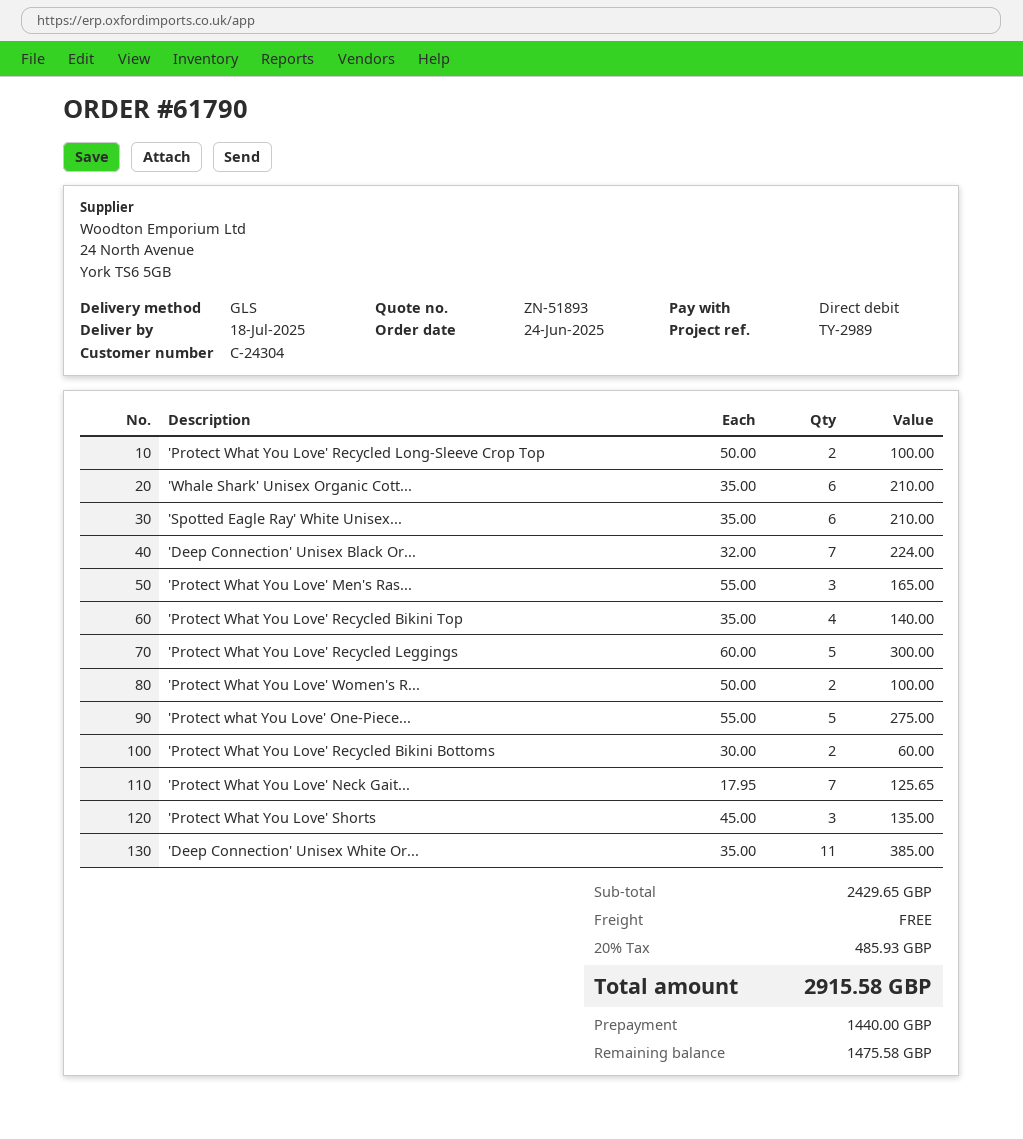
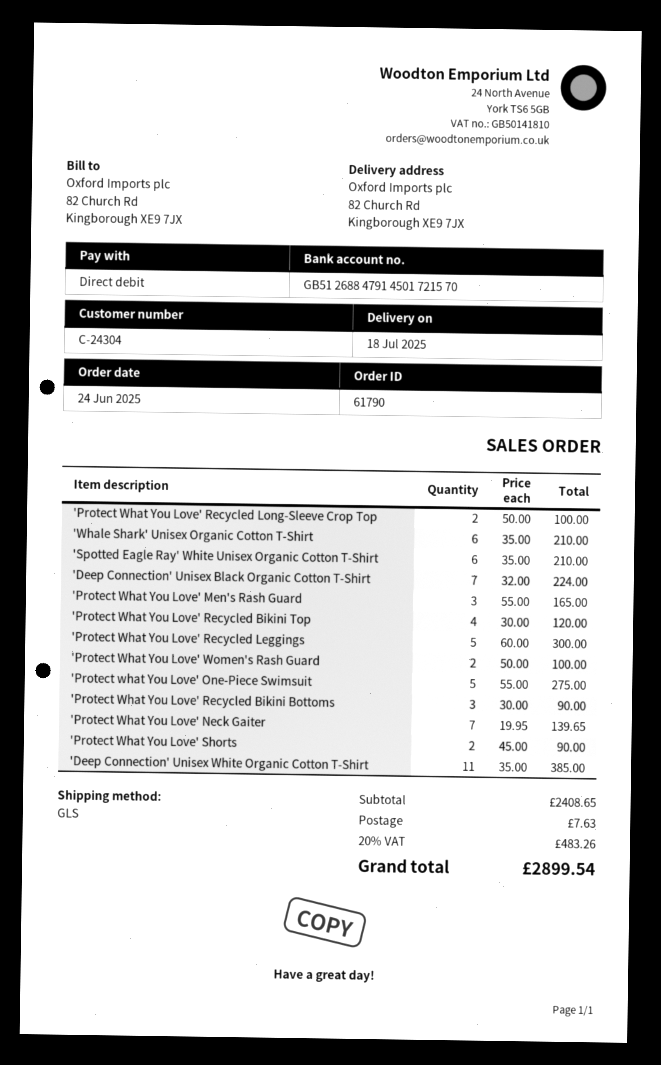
'Protect What You Love' Recycled Bikini Top: 4 x 35.00 = 140.00 -> 4 x 30.00 = 120.00
'Protect What You Love' Recycled Bikini Bottoms: 2 x 30.00 = 60.00 -> 3 x 30.00 = 90.00
'Protect What You Love' Neck Gait...: 7 x 17.95 = 125.65 -> 7 x 19.95 = 139.65
'Protect What You Love' Shorts: 3 x 45.00 = 135.00 -> 2 x 45.00 = 90.00
subtotal: 2429.65 -> 2408.65
shipping: 0.00 -> 7.63
tax: 20% = 485.93 -> 20% = 483.26
total: 2915.58 -> 2899.54

